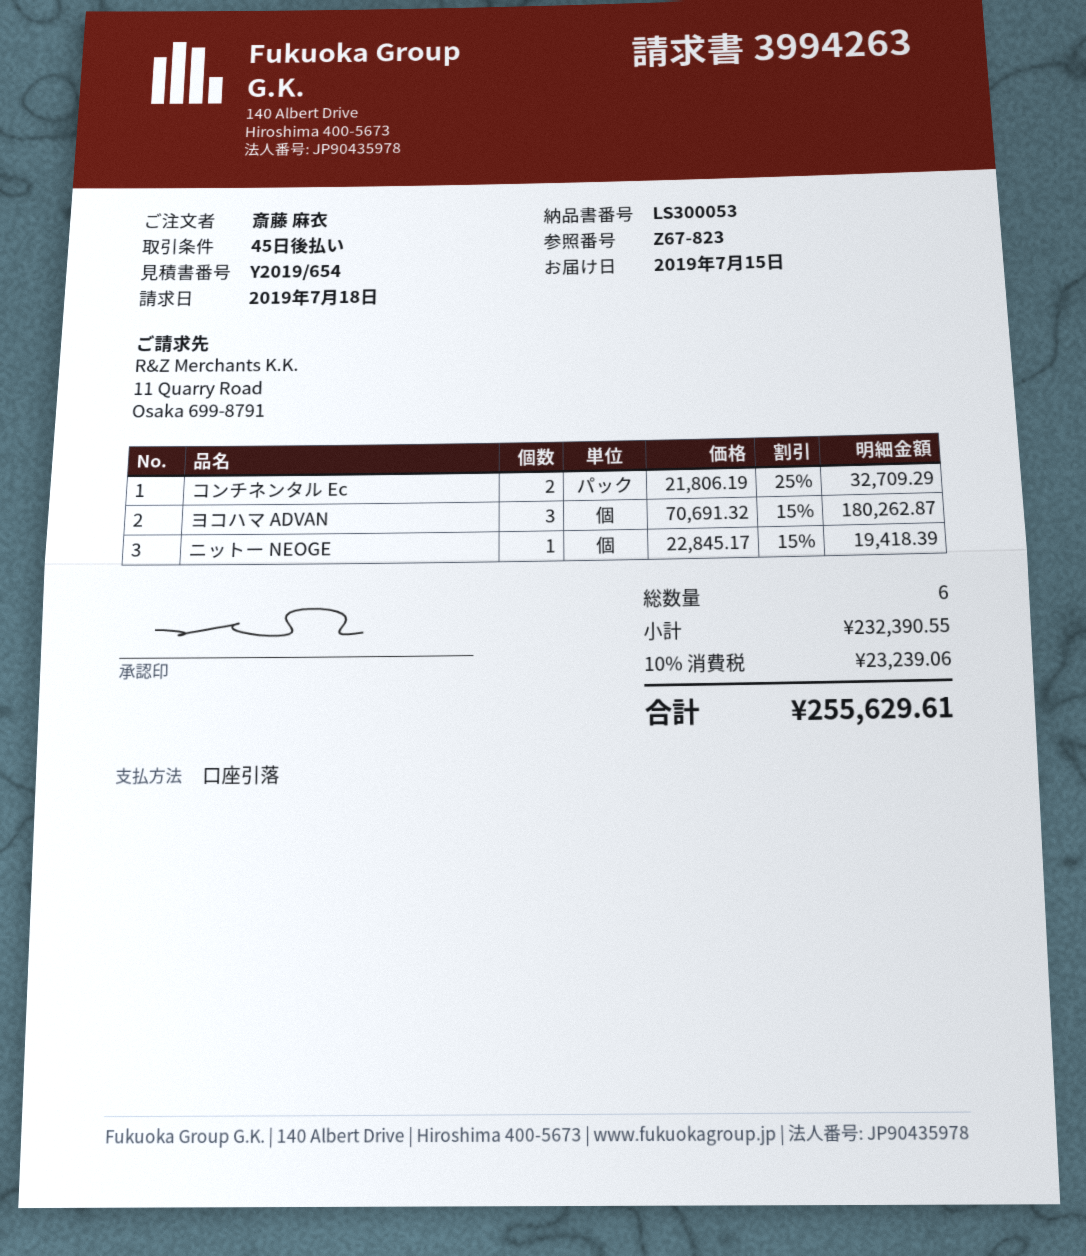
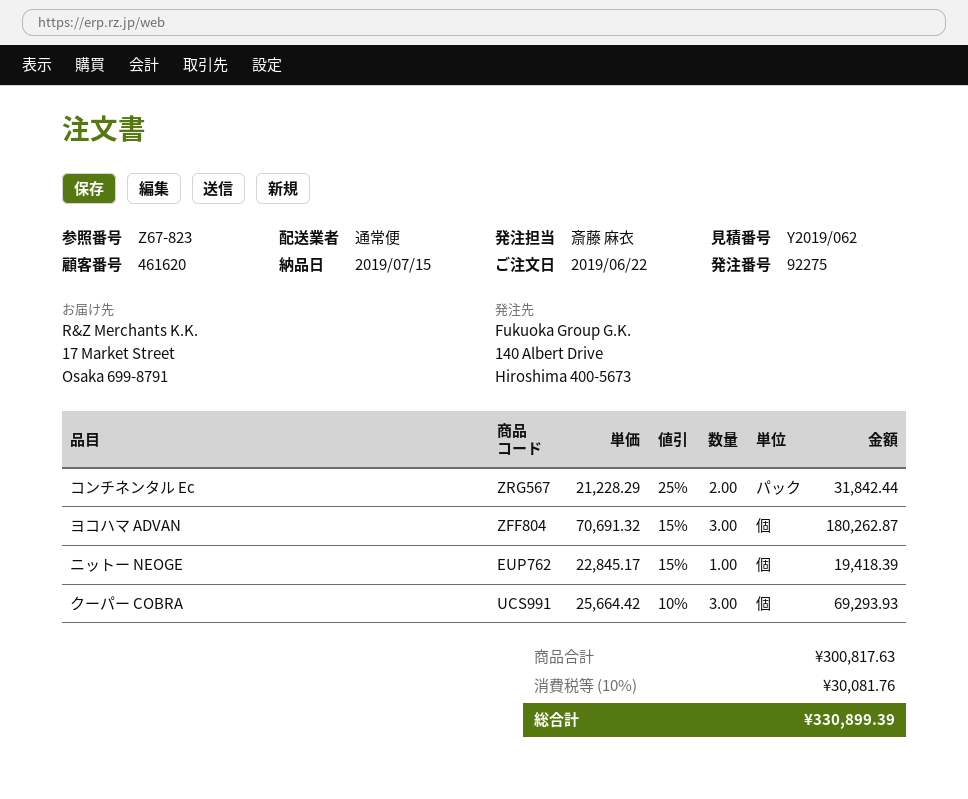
quote number: Y2019/654 -> Y2019/062
コンチネンタル Ec: 2 x 21806.19 - 25% = 32709.29 -> 2 x 21228.29 - 25% = 31842.44
クーパー COBRA: none -> 3 x 25664.42 - 10% = 69293.93
subtotal: 232390.55 -> 300817.63
tax: 10% = 23239.06 -> 10% = 30081.76
total: 255629.61 -> 330899.39

